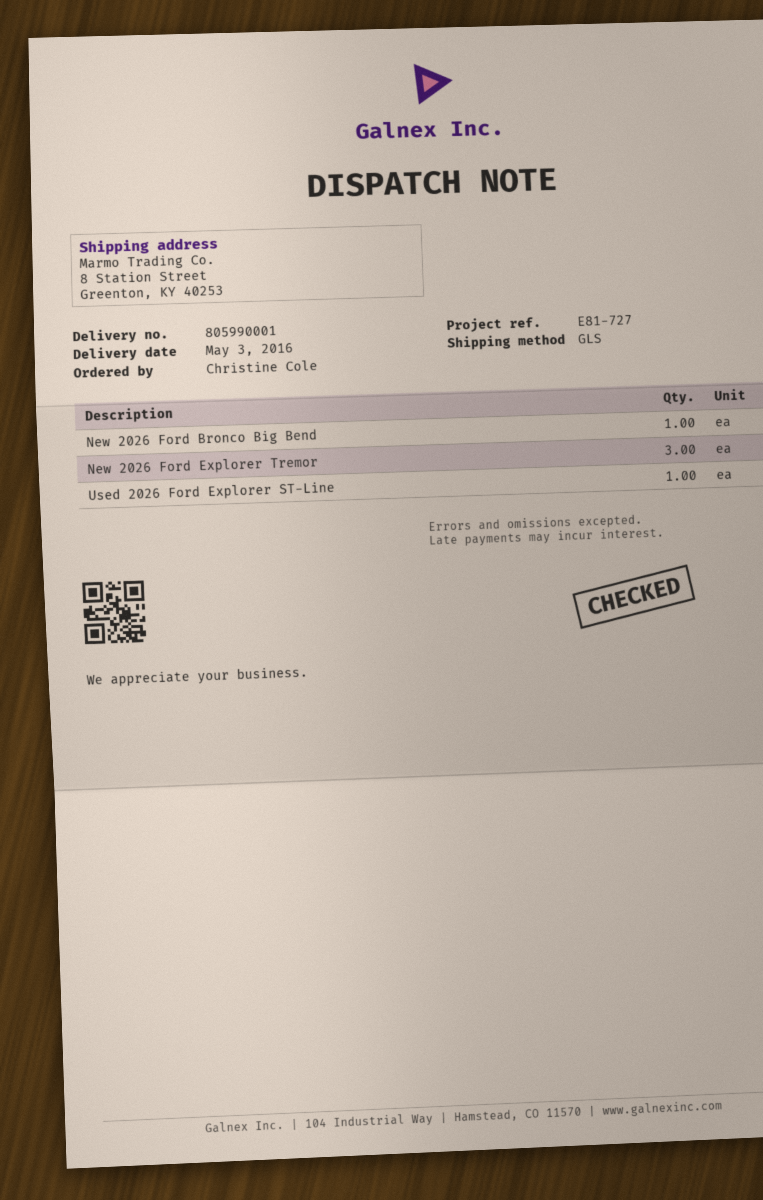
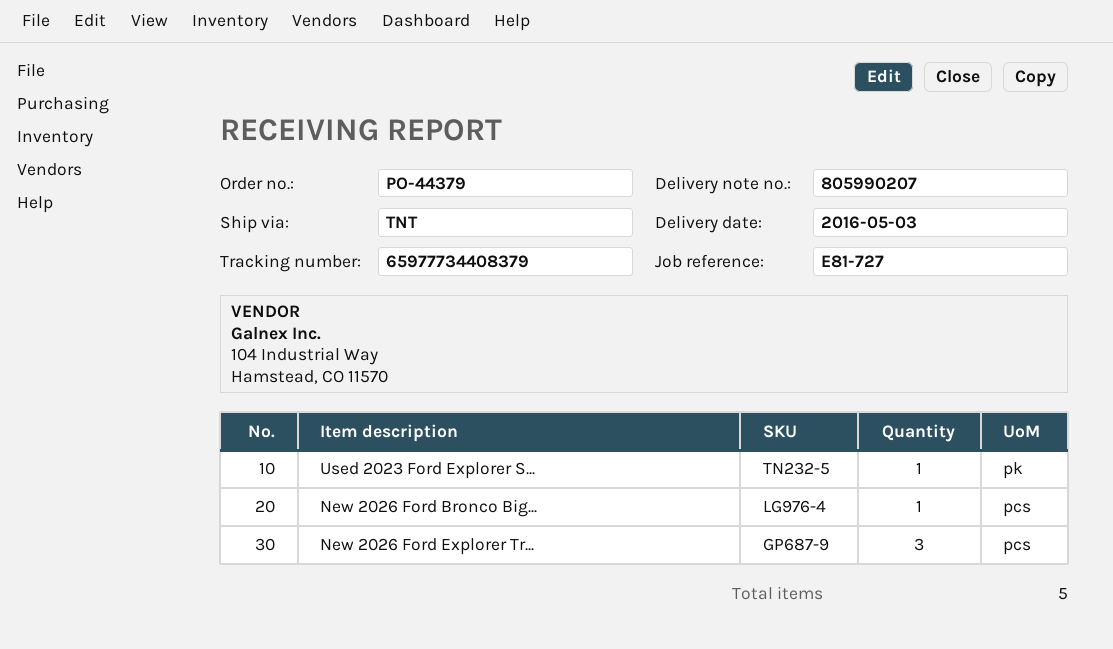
delivery note number: 805990001 -> 805990207
shipping method: GLS -> TNT
Used 2026 Ford Explorer ST-Line: 1 -> none
Used 2023 Ford Explorer S...: none -> 1

